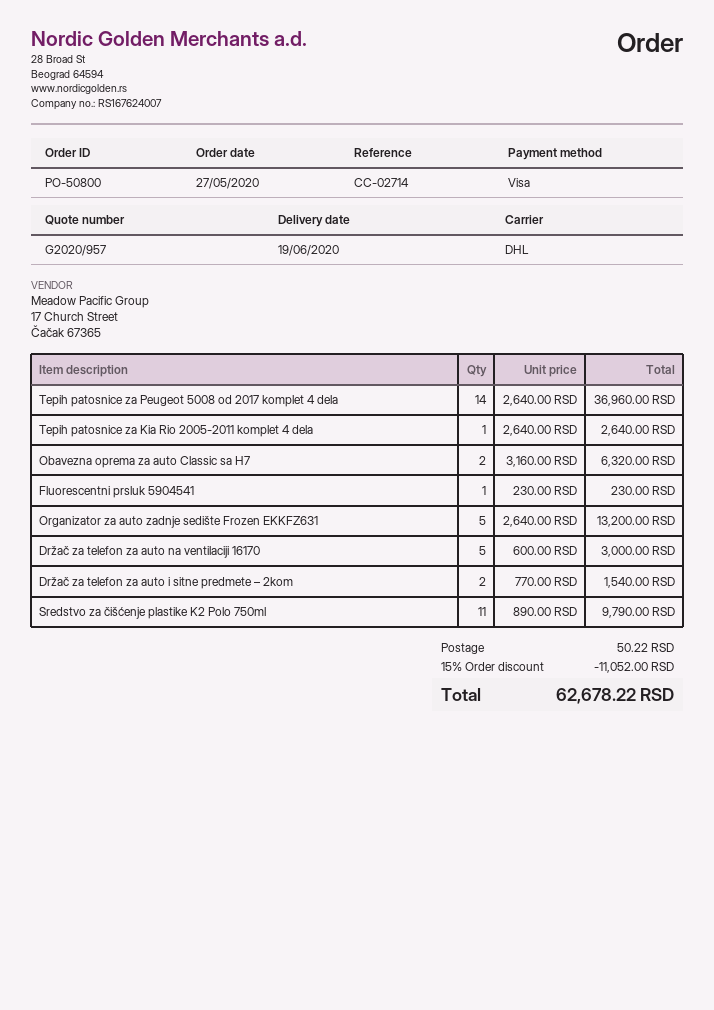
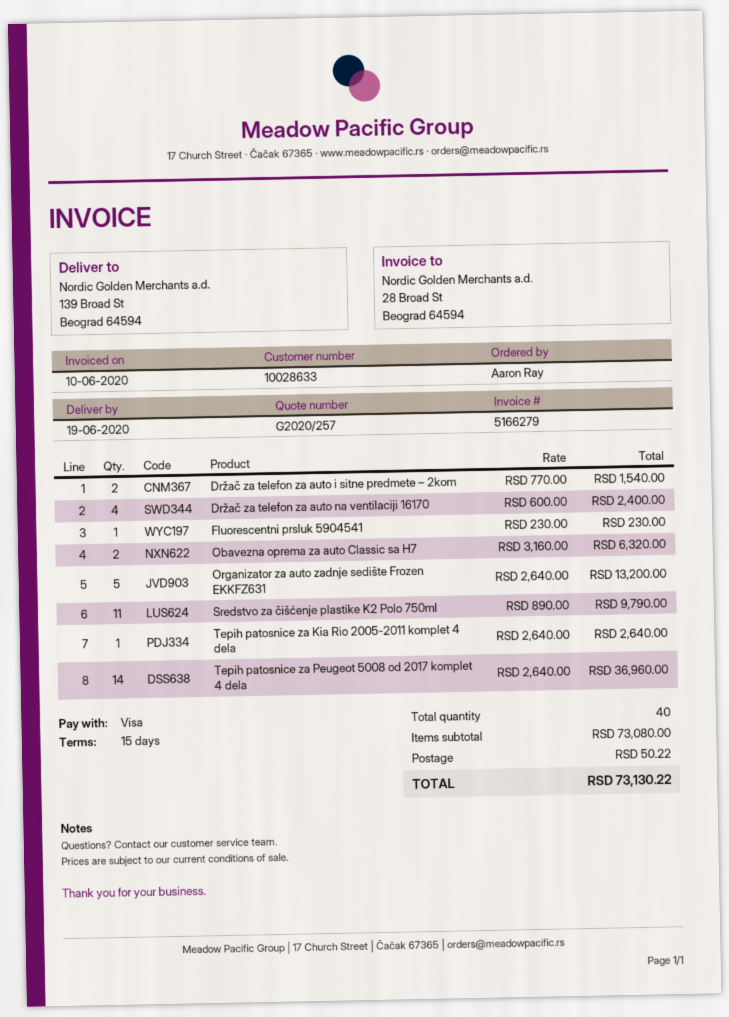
quote number: G2020/957 -> G2020/257
Držač za telefon za auto na ventilaciji 16170: 5 x 600.00 = 3000.00 -> 4 x 600.00 = 2400.00
discount: 15% = 11052.00 -> none
total: 62678.22 -> 73130.22

